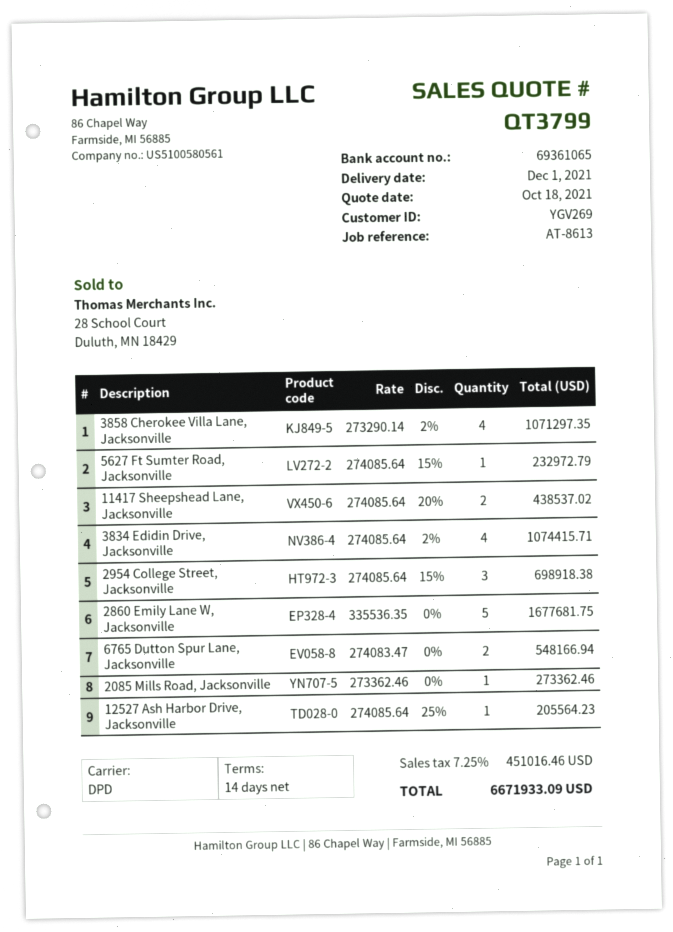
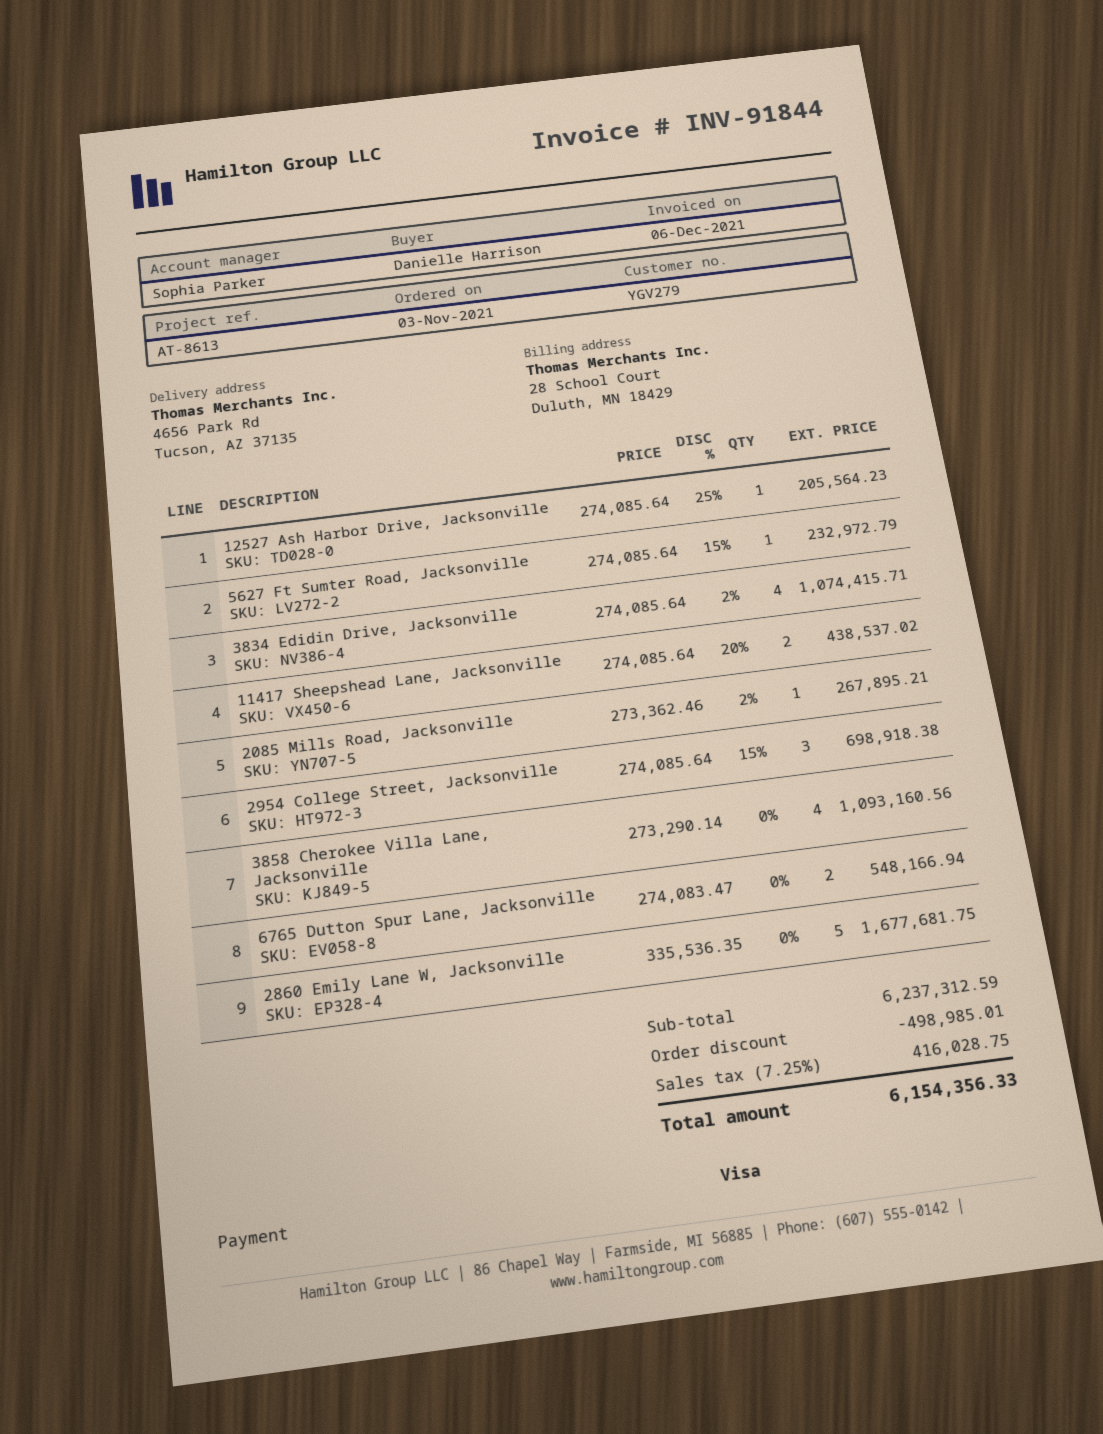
customer number: YGV269 -> YGV279
3858 Cherokee Villa Lane, Jacksonville: 4 x 273290.14 - 2% = 1071297.35 -> 4 x 273290.14 = 1093160.56
2085 Mills Road, Jacksonville: 1 x 273362.46 = 273362.46 -> 1 x 273362.46 - 2% = 267895.21
discount: none -> 498985.01
tax: 7.25% = 451016.46 -> 7.25% = 416028.75
total: 6671933.09 -> 6154356.33

